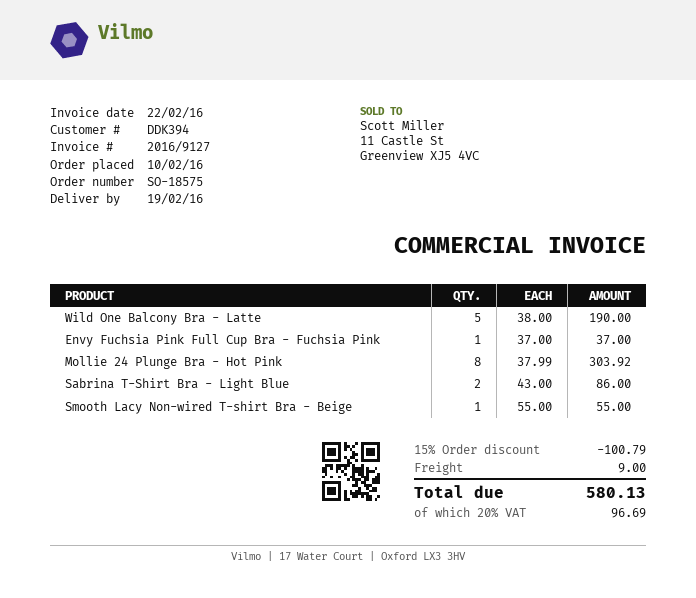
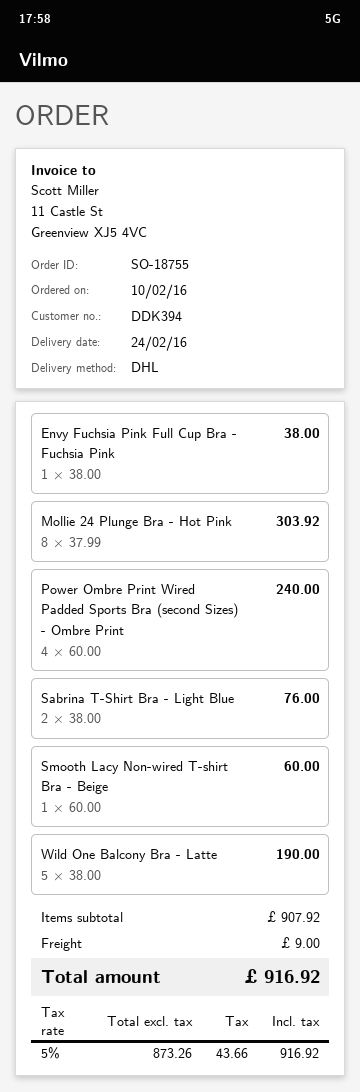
order number: SO-18575 -> SO-18755
delivery date: 2016-02-19 -> 2016-02-24
Envy Fuchsia Pink Full Cup Bra - Fuchsia Pink: 1 x 37.00 = 37.00 -> 1 x 38.00 = 38.00
Sabrina T-Shirt Bra - Light Blue: 2 x 43.00 = 86.00 -> 2 x 38.00 = 76.00
Smooth Lacy Non-wired T-shirt Bra - Beige: 1 x 55.00 = 55.00 -> 1 x 60.00 = 60.00
Power Ombre Print Wired Padded Sports Bra (second Sizes) - Ombre Print: none -> 4 x 60.00 = 240.00
discount: 15% = 100.79 -> none
tax: 20% = 96.69 -> 5% = 43.66
total: 580.13 -> 916.92

